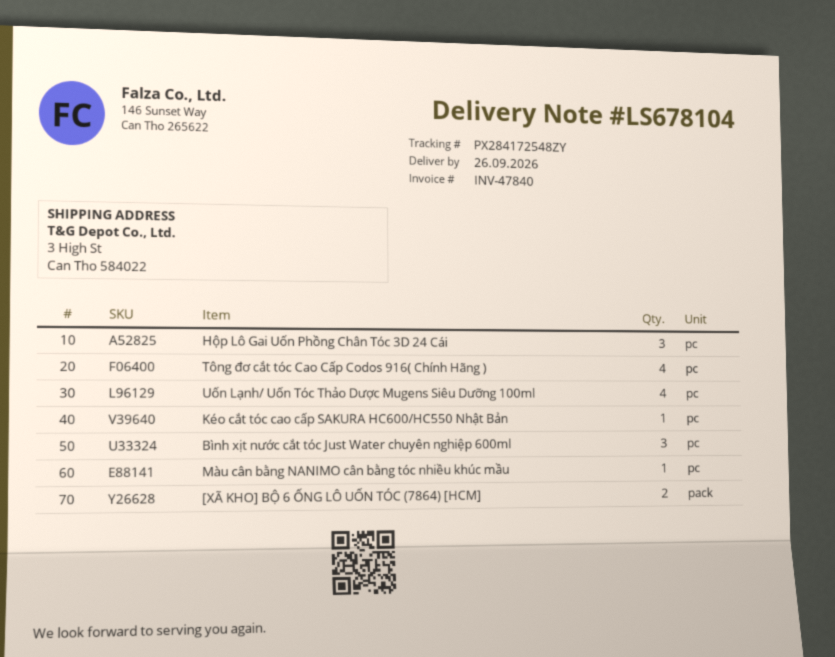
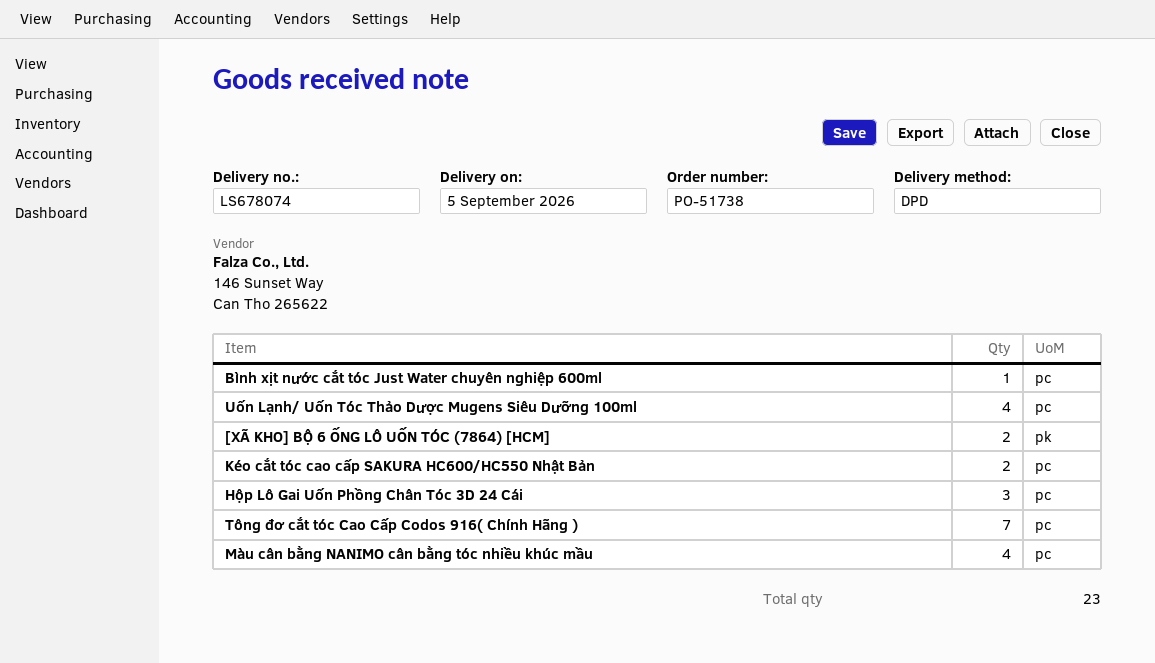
delivery note number: LS678104 -> LS678074
delivery date: 2026-09-26 -> 2026-09-05
Tông đơ cắt tóc Cao Cấp Codos 916( Chính Hãng ): 4 -> 7
Kéo cắt tóc cao cấp SAKURA HC600/HC550 Nhật Bản: 1 -> 2
Bình xịt nước cắt tóc Just Water chuyên nghiệp 600ml: 3 -> 1
Màu cân bằng NANIMO cân bằng tóc nhiều khúc mầu: 1 -> 4

